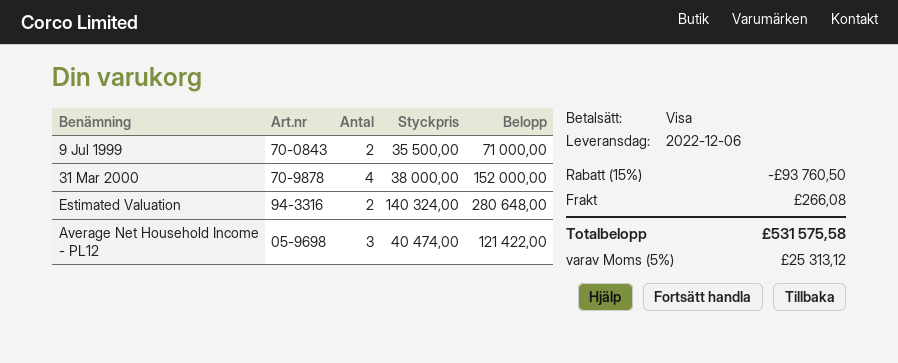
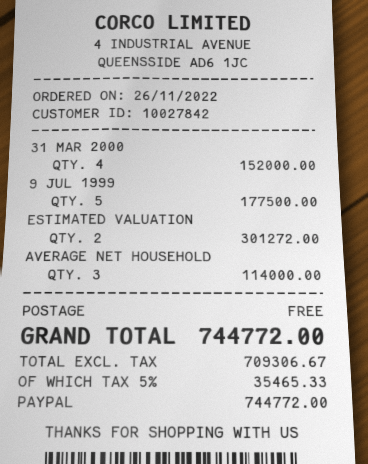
payment method: Visa -> PayPal
9 Jul 1999: 2 for 71000.00 -> 5 for 177500.00
Estimated Valuation: 2 for 280648.00 -> 2 for 301272.00
Average Net Household Income - PL12: 3 for 121422.00 -> 3 for 114000.00
discount: 15% = 93760.50 -> none
shipping: 266.08 -> 0.00
tax: 5% = 25313.12 -> 5% = 35465.33
total: 531575.58 -> 744772.00

